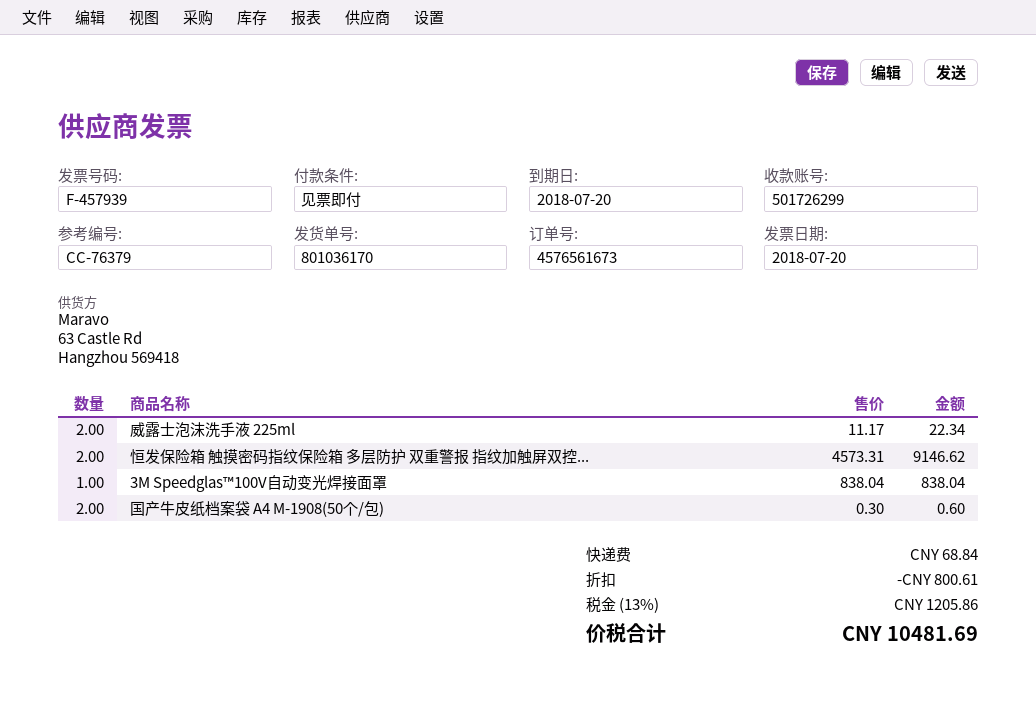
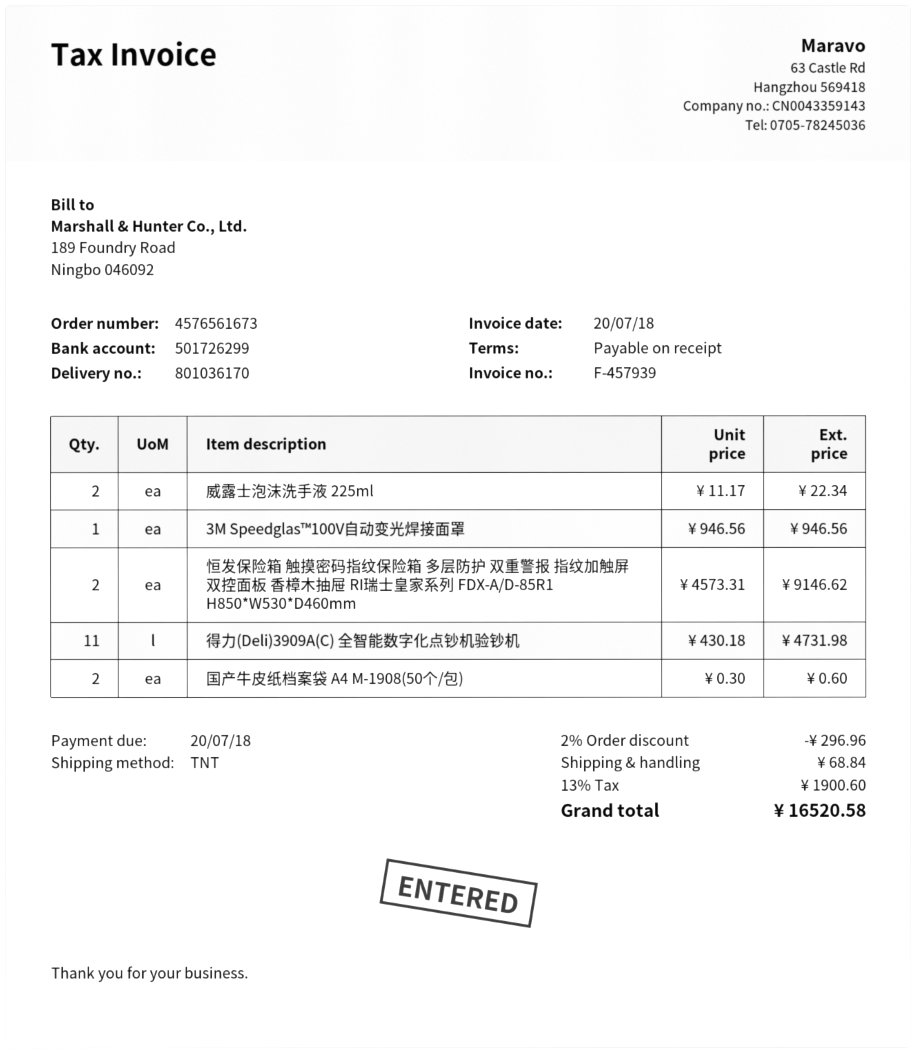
3M Speedglas™100V自动变光焊接面罩: 1 x 838.04 = 838.04 -> 1 x 946.56 = 946.56
得力(Deli)3909A(C) 全智能数字化点钞机验钞机: none -> 11 x 430.18 = 4731.98
discount: 800.61 -> 296.96
tax: 13% = 1205.86 -> 13% = 1900.60
total: 10481.69 -> 16520.58

